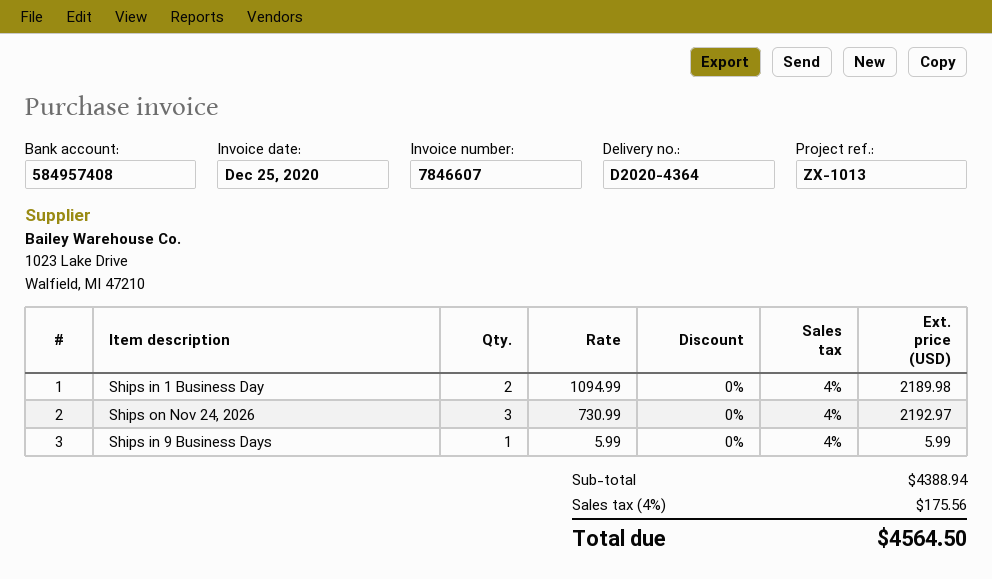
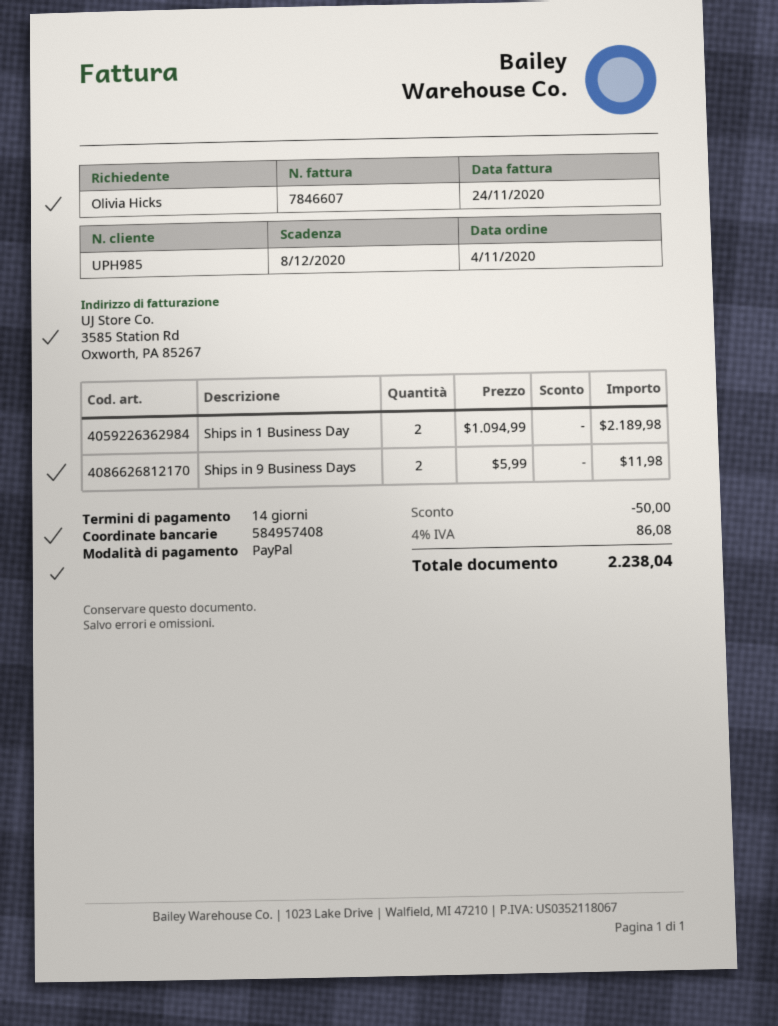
invoice date: 2020-12-25 -> 2020-11-24
Ships on Nov 24, 2026: 3 x 730.99 = 2192.97 -> none
Ships in 9 Business Days: 1 x 5.99 = 5.99 -> 2 x 5.99 = 11.98
discount: none -> 50.00
tax: 4% = 175.56 -> 4% = 86.08
total: 4564.50 -> 2238.04

